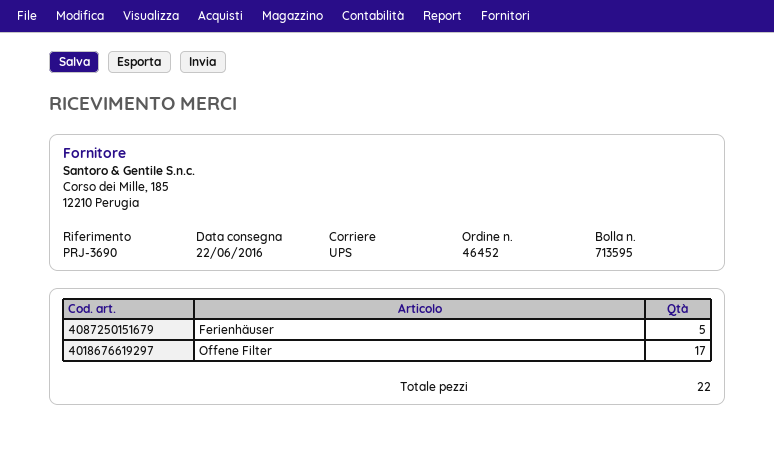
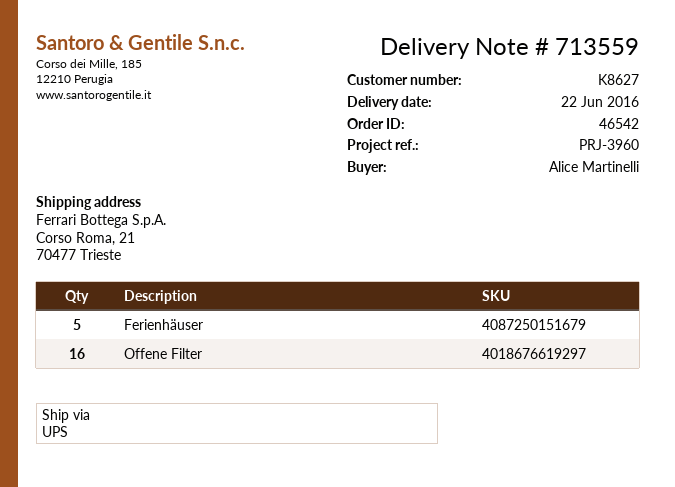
order number: 46452 -> 46542
delivery note number: 713595 -> 713559
reference: PRJ-3690 -> PRJ-3960
Offene Filter: 17 -> 16

